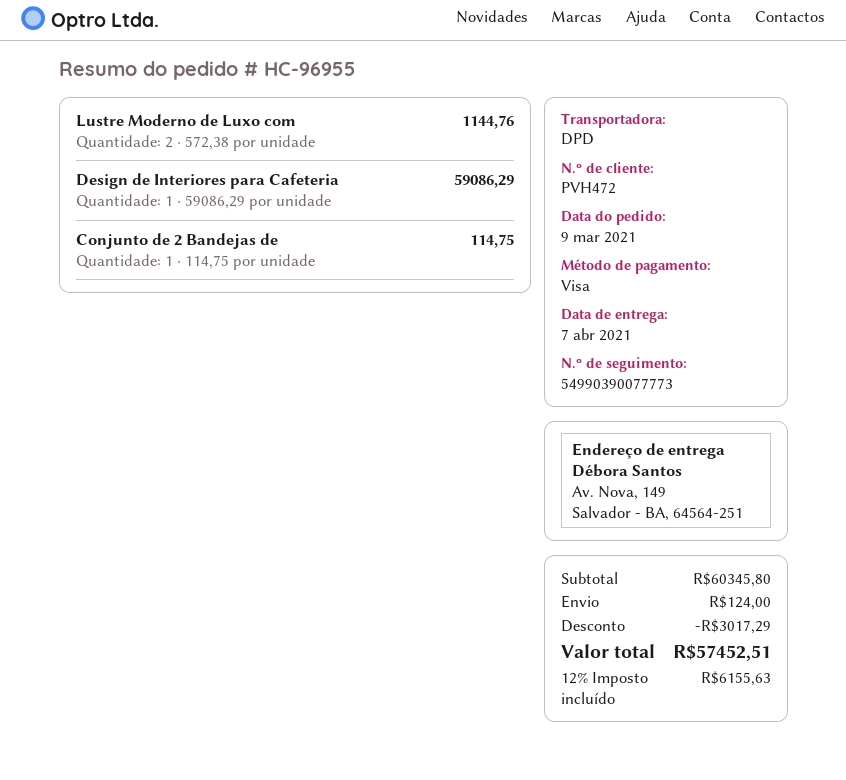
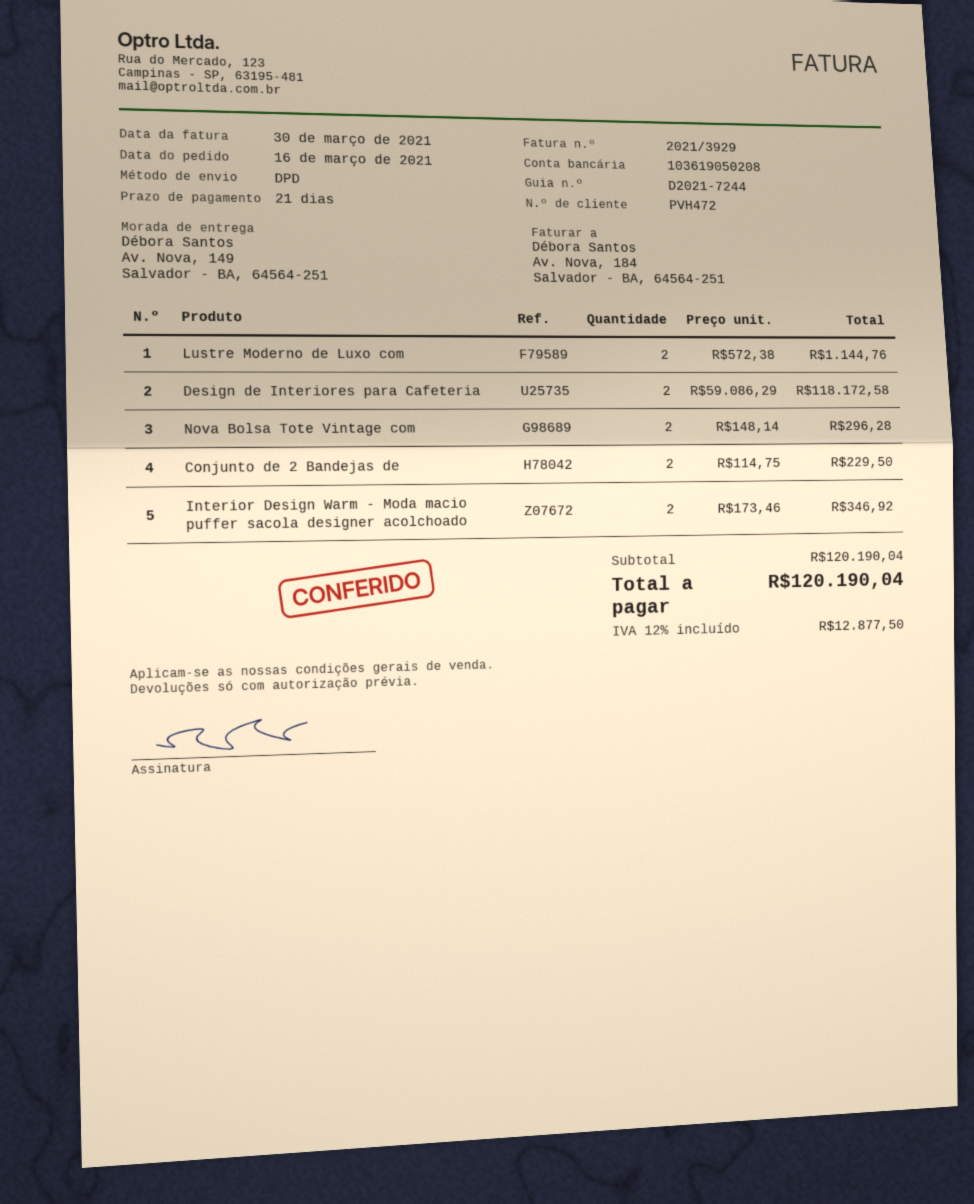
order date: 2021-03-09 -> 2021-03-16
Design de Interiores para Cafeteria: 1 x 59086.29 = 59086.29 -> 2 x 59086.29 = 118172.58
Conjunto de 2 Bandejas de: 1 x 114.75 = 114.75 -> 2 x 114.75 = 229.50
Nova Bolsa Tote Vintage com: none -> 2 x 148.14 = 296.28
Interior Design Warm - Moda macio puffer sacola designer acolchoado: none -> 2 x 173.46 = 346.92
subtotal: 60345.80 -> 120190.04
discount: 3017.29 -> none
shipping: 124.00 -> none
tax: 12% = 6155.63 -> 12% = 12877.50
total: 57452.51 -> 120190.04

